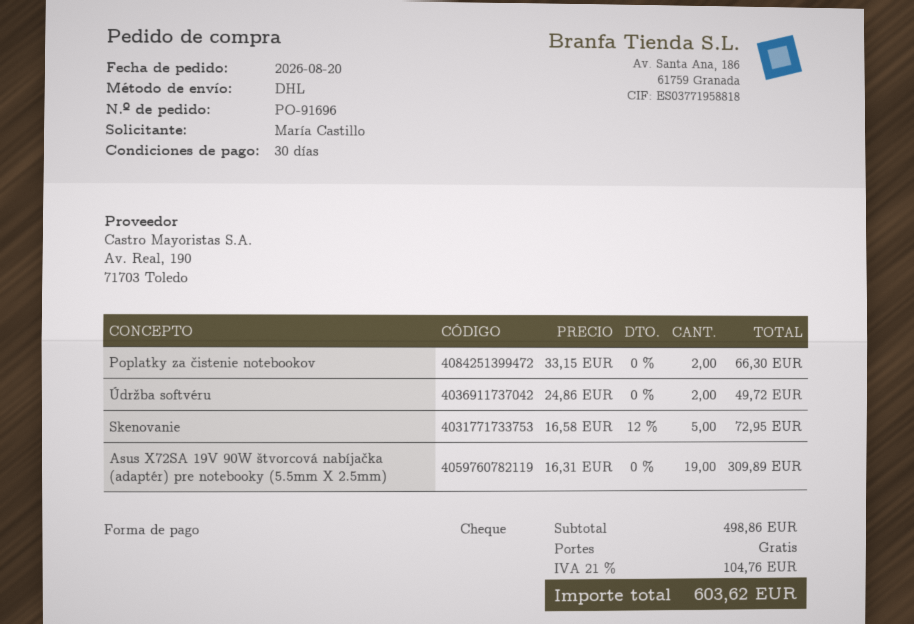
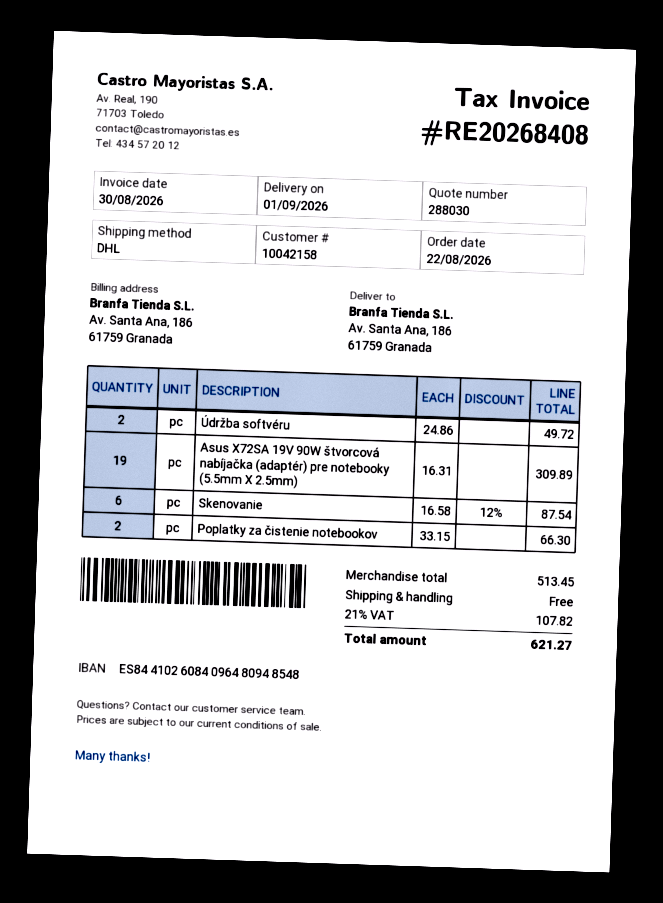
order date: 2026-08-20 -> 2026-08-22
Skenovanie: 5 x 16.58 - 12% = 72.95 -> 6 x 16.58 - 12% = 87.54
subtotal: 498.86 -> 513.45
tax: 21% = 104.76 -> 21% = 107.82
total: 603.62 -> 621.27

